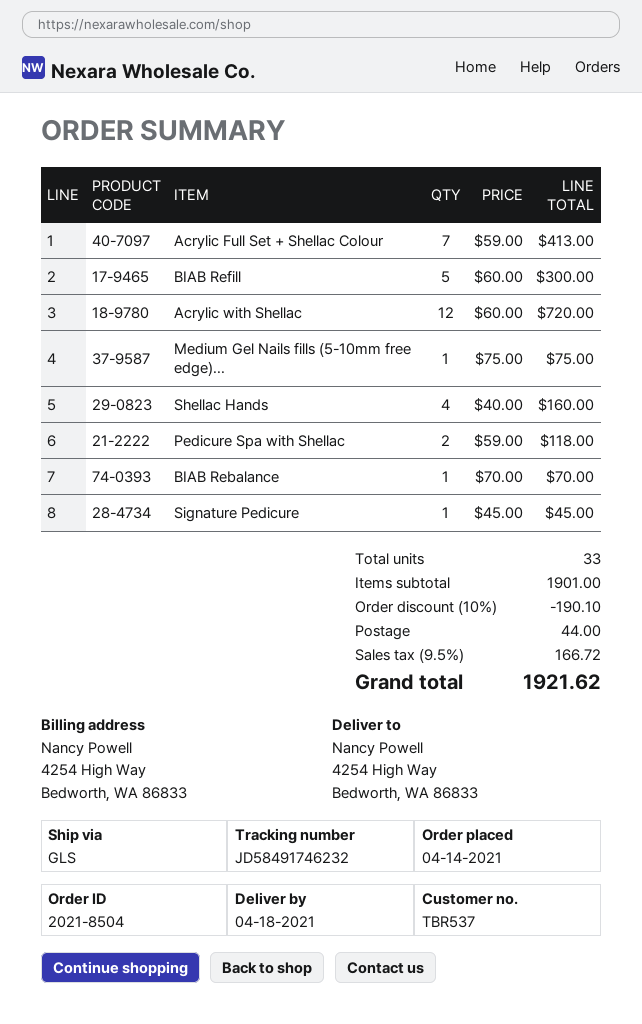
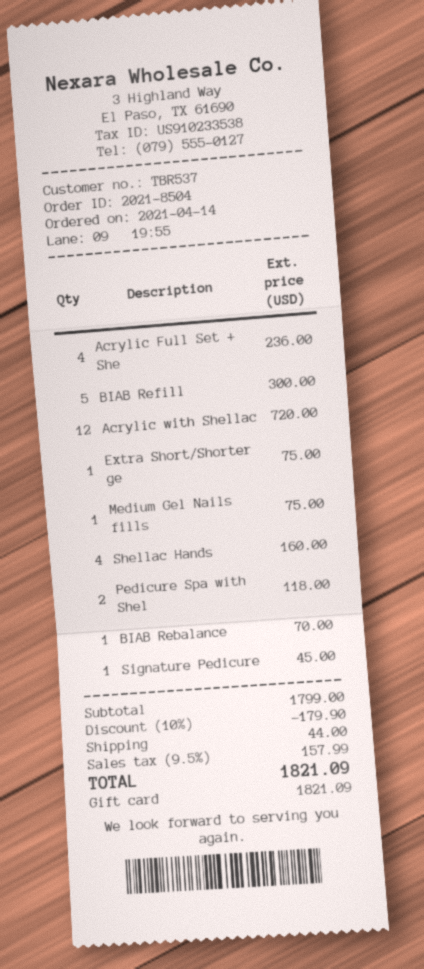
Acrylic Full Set + Shellac Colour: 7 for 413.00 -> 4 for 236.00
Extra Short/Shorter ge: none -> 1 for 75.00
subtotal: 1901.00 -> 1799.00
discount: 10% = 190.10 -> 10% = 179.90
tax: 9.5% = 166.72 -> 9.5% = 157.99
total: 1921.62 -> 1821.09

